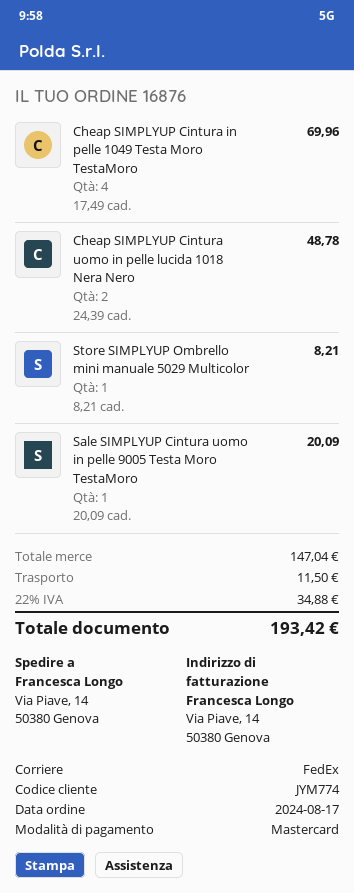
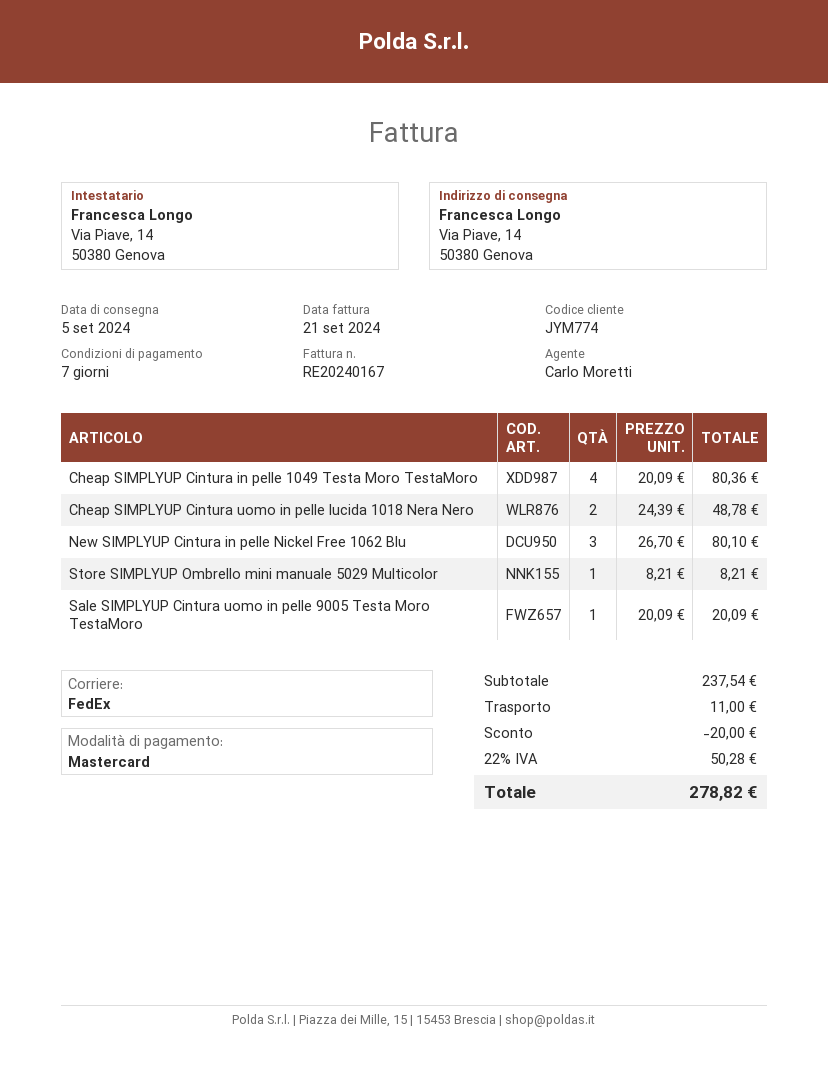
Cheap SIMPLYUP Cintura in pelle 1049 Testa Moro TestaMoro: 4 x 17.49 = 69.96 -> 4 x 20.09 = 80.36
New SIMPLYUP Cintura in pelle Nickel Free 1062 Blu: none -> 3 x 26.70 = 80.10
subtotal: 147.04 -> 237.54
discount: none -> 20.00
shipping: 11.50 -> 11.00
tax: 22% = 34.88 -> 22% = 50.28
total: 193.42 -> 278.82

